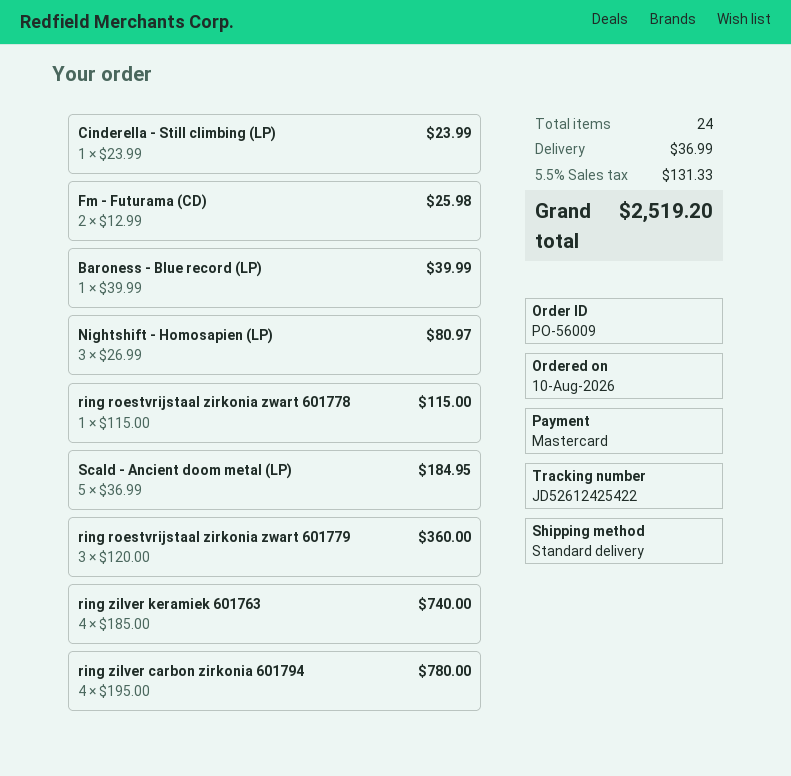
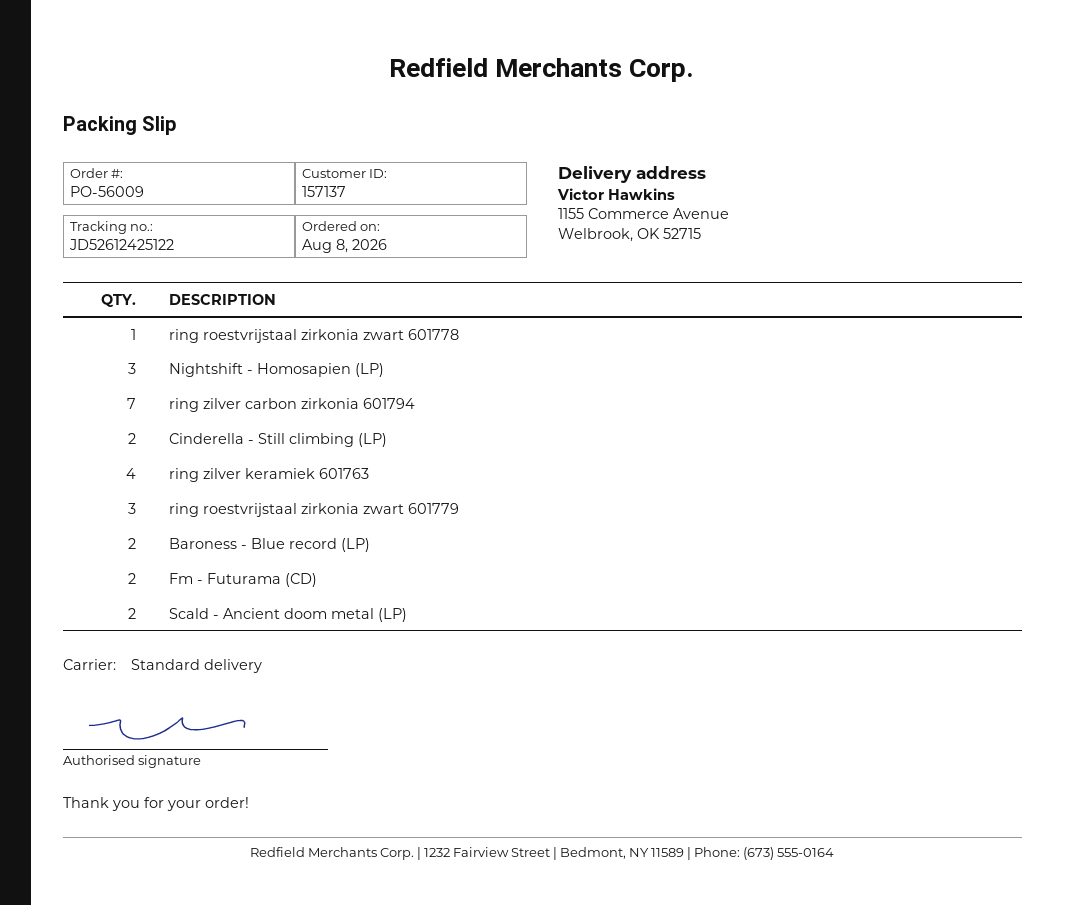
order date: 2026-08-10 -> 2026-08-08
tracking number: JD52612425422 -> JD52612425122
Cinderella - Still climbing (LP): 1 -> 2
Baroness - Blue record (LP): 1 -> 2
Scald - Ancient doom metal (LP): 5 -> 2
ring zilver carbon zirkonia 601794: 4 -> 7

